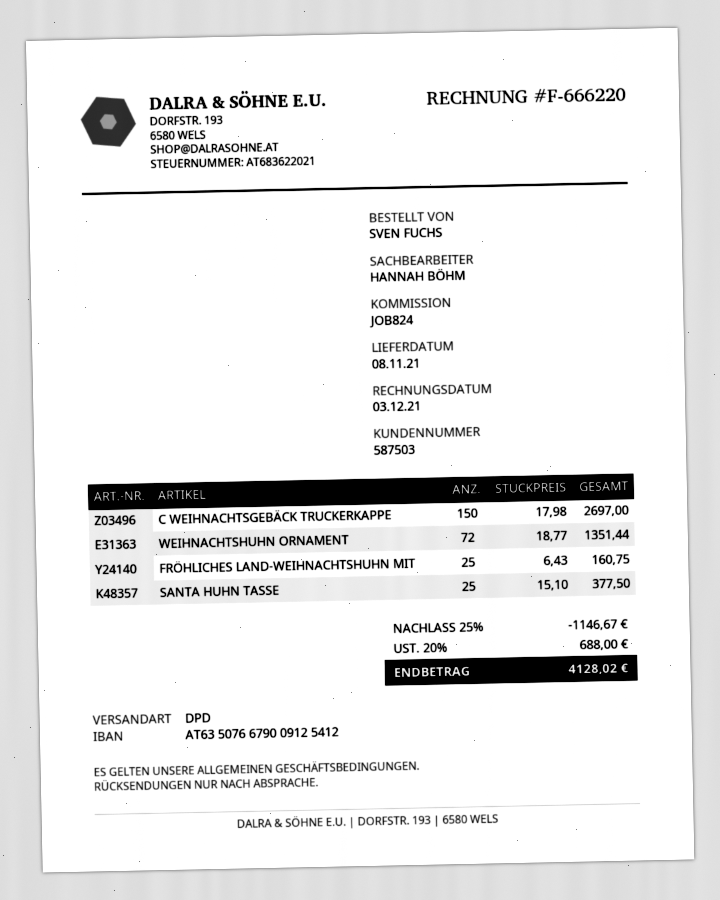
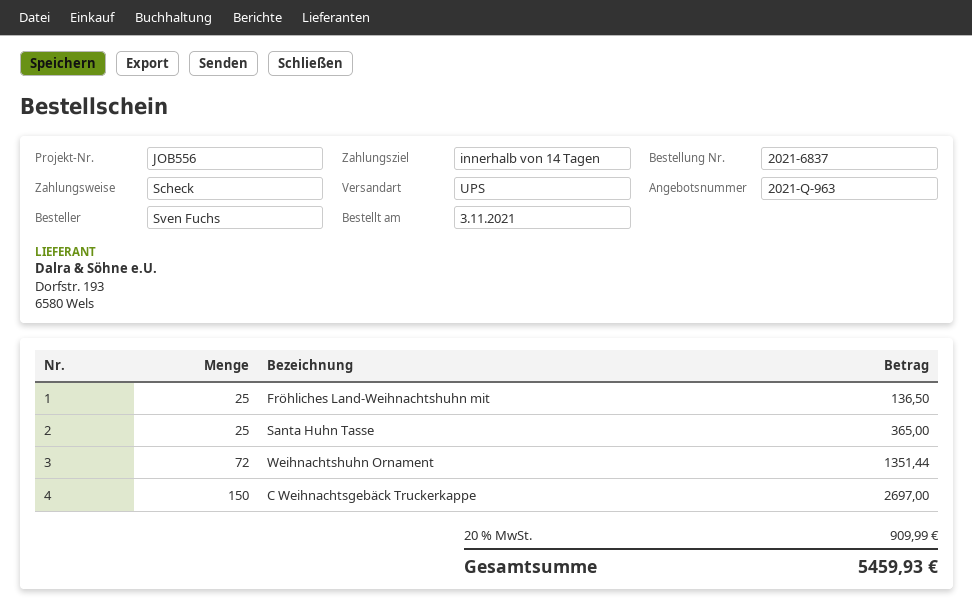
reference: JOB824 -> JOB556
shipping method: DPD -> UPS
FRÖHLICHES LAND-WEIHNACHTSHUHN MIT: 25 for 160.75 -> 25 for 136.50
SANTA HUHN TASSE: 25 for 377.50 -> 25 for 365.00
discount: 25% = 1146.67 -> none
tax: 20% = 688.00 -> 20% = 909.99
total: 4128.02 -> 5459.93

